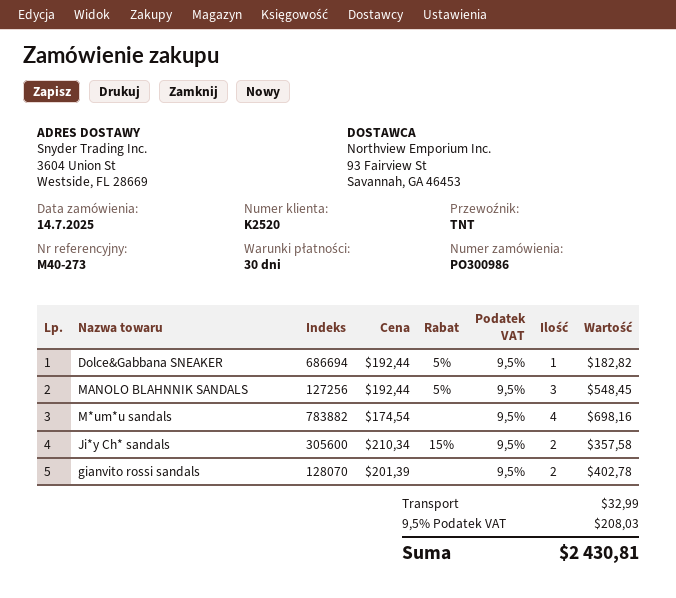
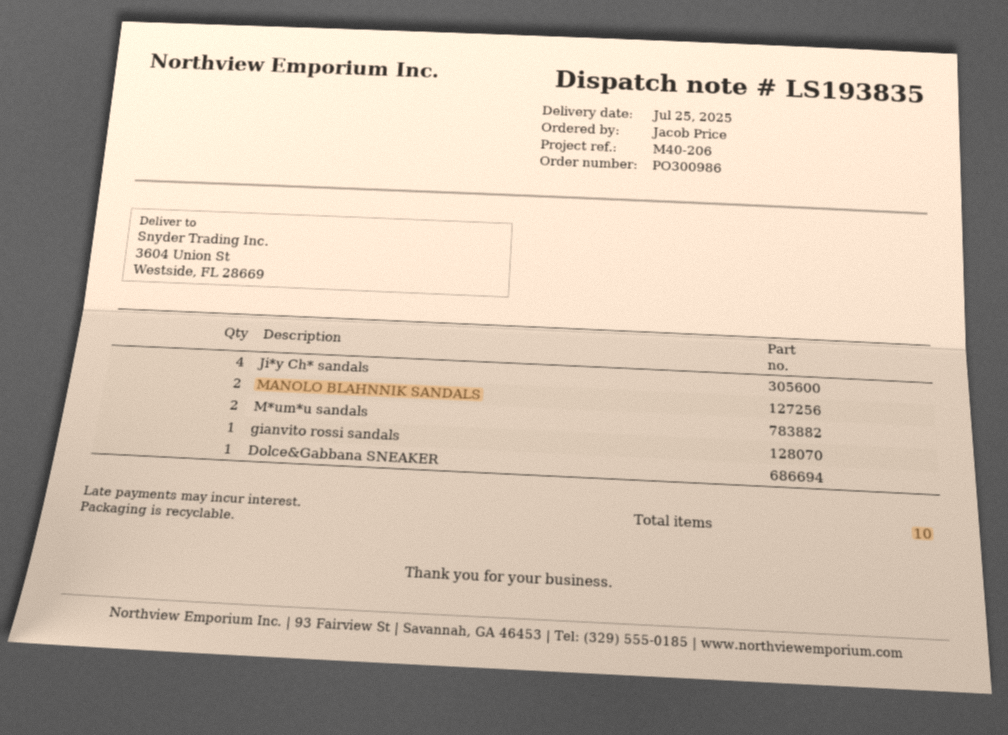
reference: M40-273 -> M40-206
MANOLO BLAHNNIK SANDALS: 3 -> 2
M*um*u sandals: 4 -> 2
Ji*y Ch* sandals: 2 -> 4
gianvito rossi sandals: 2 -> 1

